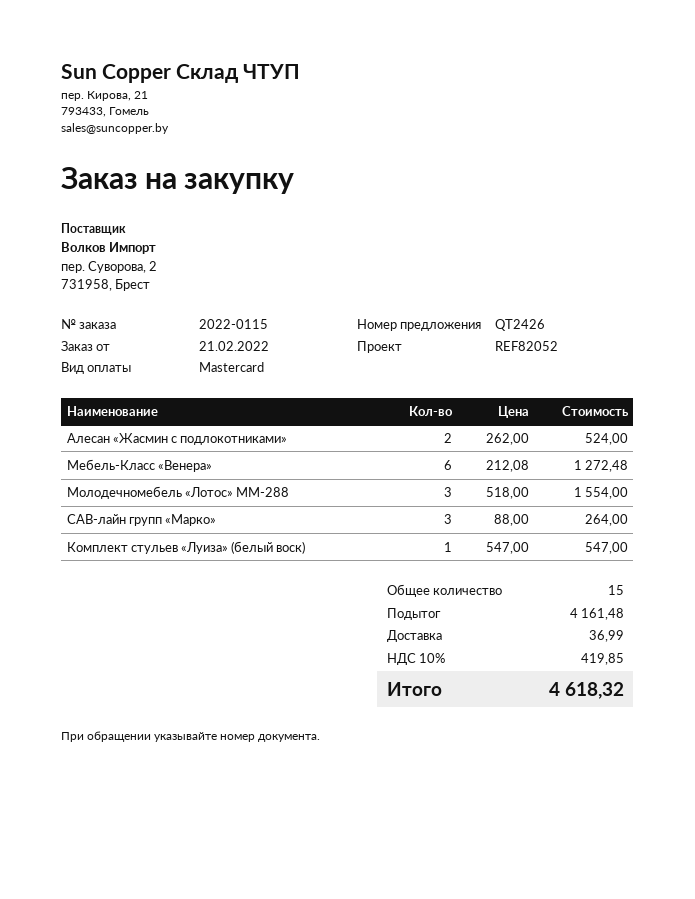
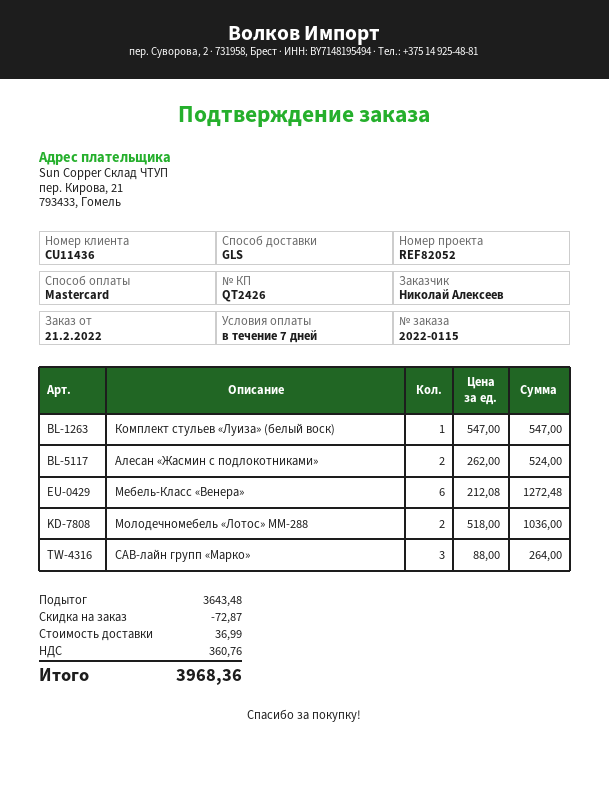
Молодечномебель «Лотос» ММ-288: 3 x 518.00 = 1554.00 -> 2 x 518.00 = 1036.00
subtotal: 4161.48 -> 3643.48
discount: none -> 72.87
tax: 419.85 -> 360.76
total: 4618.32 -> 3968.36

